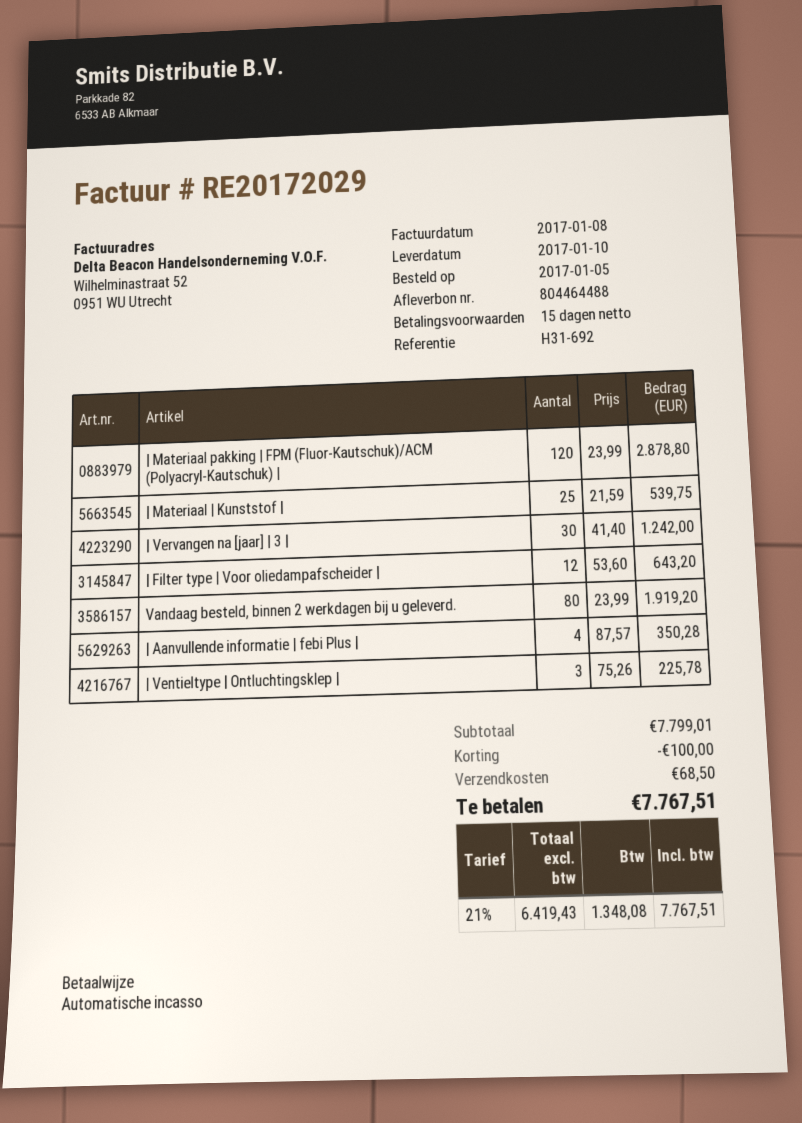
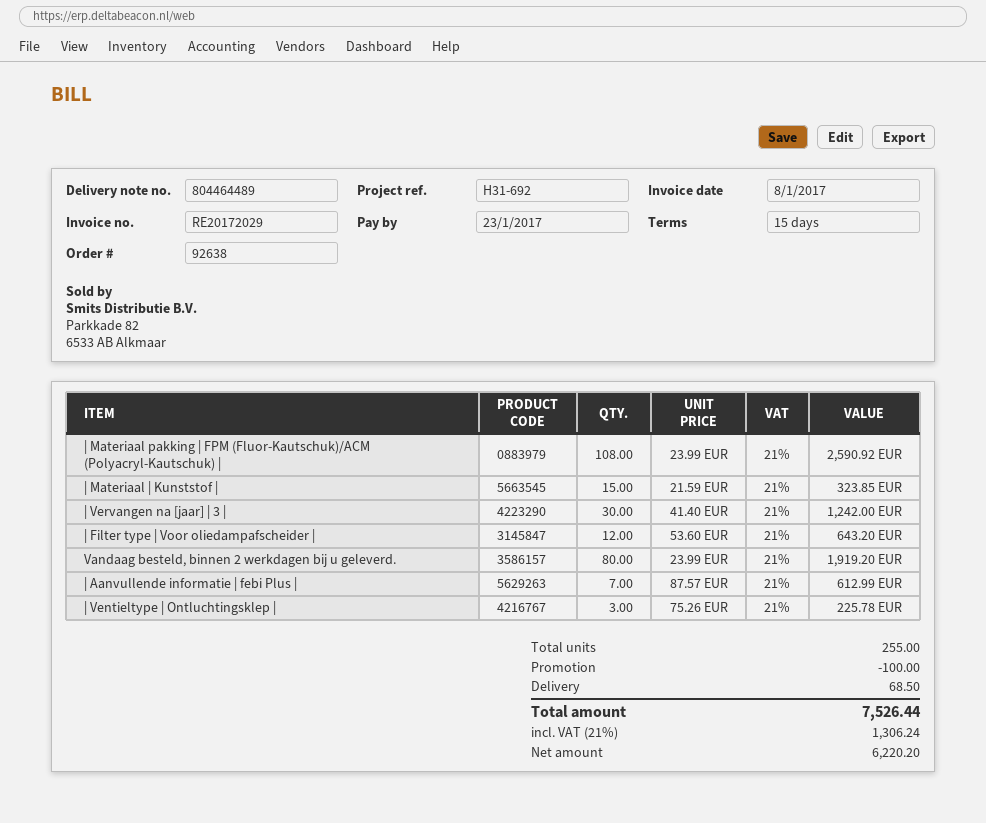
delivery note number: 804464488 -> 804464489
| Materiaal pakking | FPM (Fluor-Kautschuk)/ACM (Polyacryl-Kautschuk) |: 120 x 23.99 = 2878.80 -> 108 x 23.99 = 2590.92
| Materiaal | Kunststof |: 25 x 21.59 = 539.75 -> 15 x 21.59 = 323.85
| Aanvullende informatie | febi Plus |: 4 x 87.57 = 350.28 -> 7 x 87.57 = 612.99
net: 6419.43 -> 6220.20
tax: 21% = 1348.08 -> 21% = 1306.24
total: 7767.51 -> 7526.44

